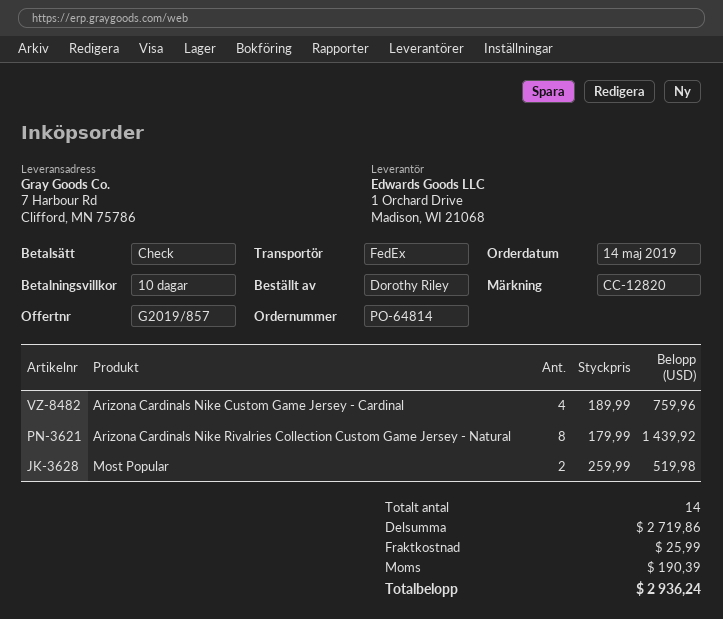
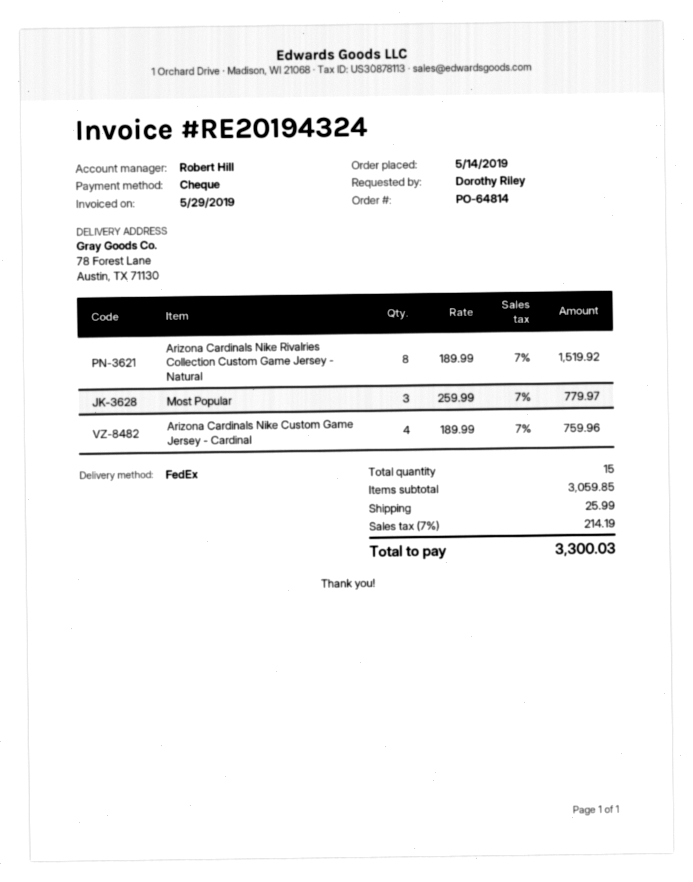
ship to: 7 Harbour Rd, Clifford, MN 75786 -> 78 Forest Lane, Austin, TX 71130
Arizona Cardinals Nike Rivalries Collection Custom Game Jersey - Natural: 8 x 179.99 = 1439.92 -> 8 x 189.99 = 1519.92
Most Popular: 2 x 259.99 = 519.98 -> 3 x 259.99 = 779.97
total quantity: 14 -> 15
subtotal: 2719.86 -> 3059.85
tax: 190.39 -> 214.19
total: 2936.24 -> 3300.03

